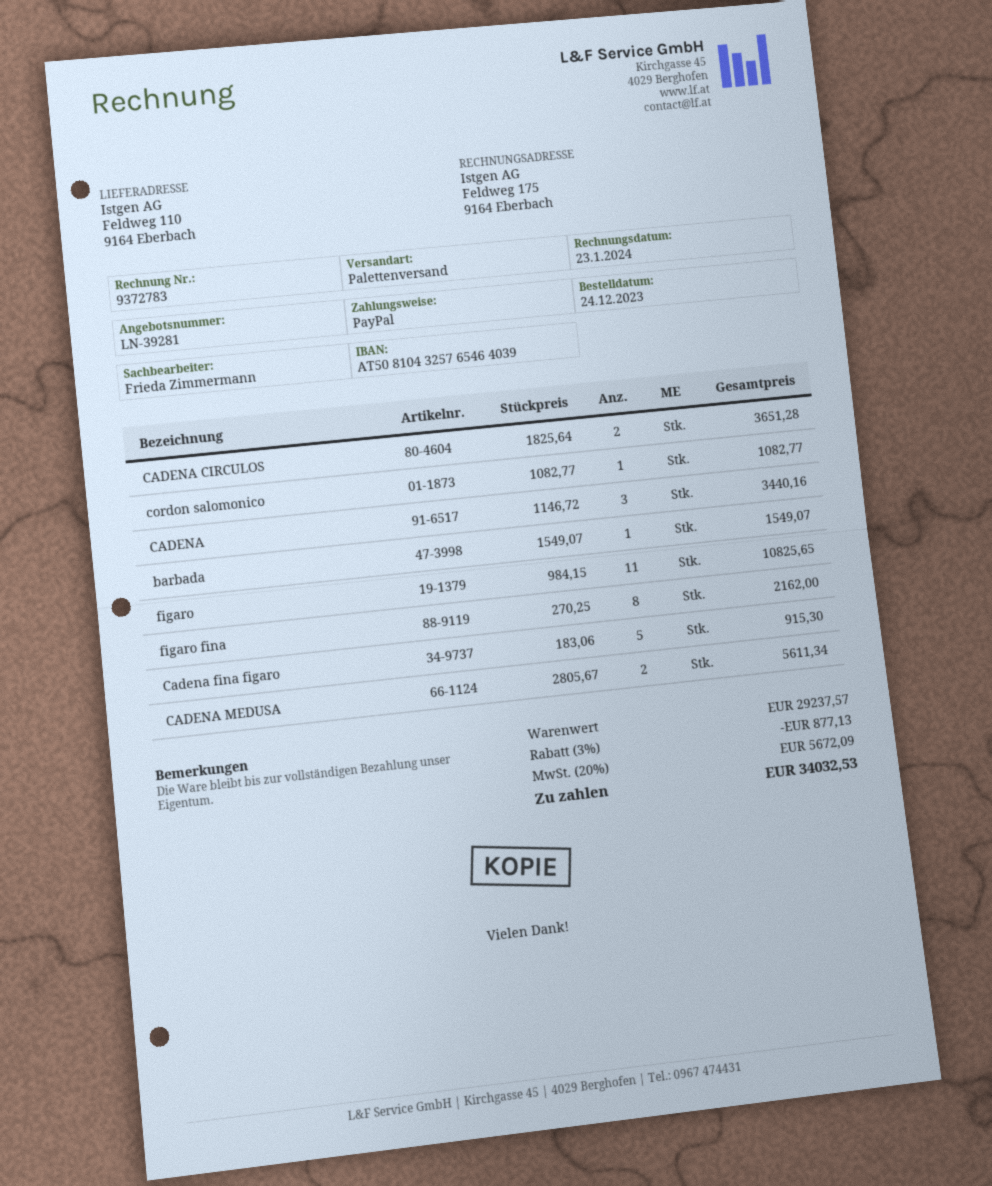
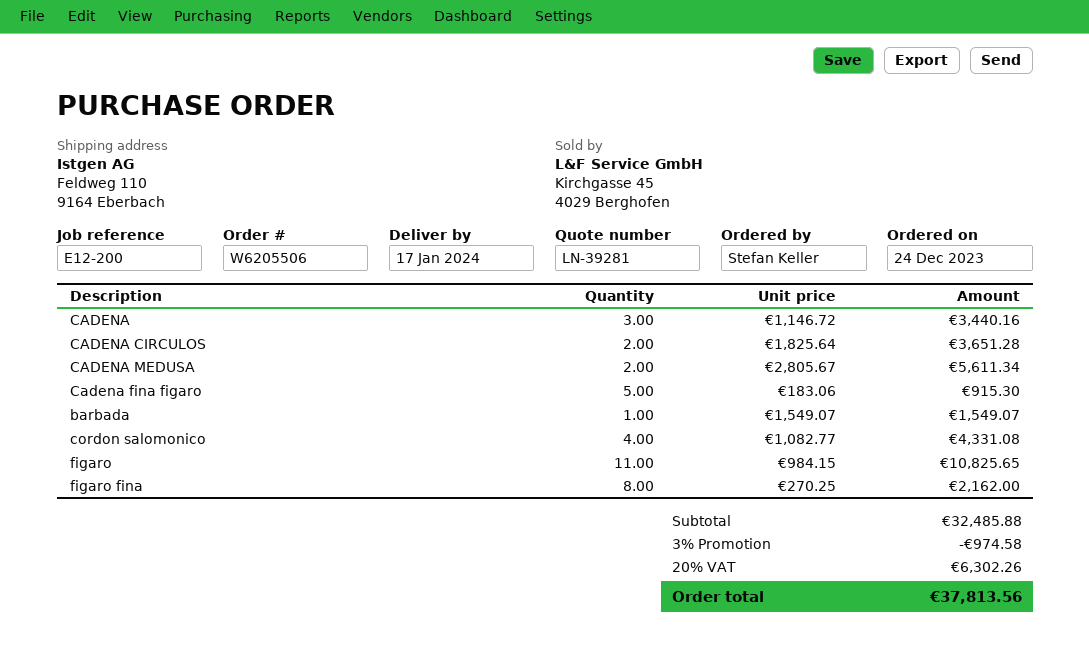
cordon salomonico: 1 x 1082.77 = 1082.77 -> 4 x 1082.77 = 4331.08
subtotal: 29237.57 -> 32485.88
discount: 3% = 877.13 -> 3% = 974.58
tax: 20% = 5672.09 -> 20% = 6302.26
total: 34032.53 -> 37813.56

